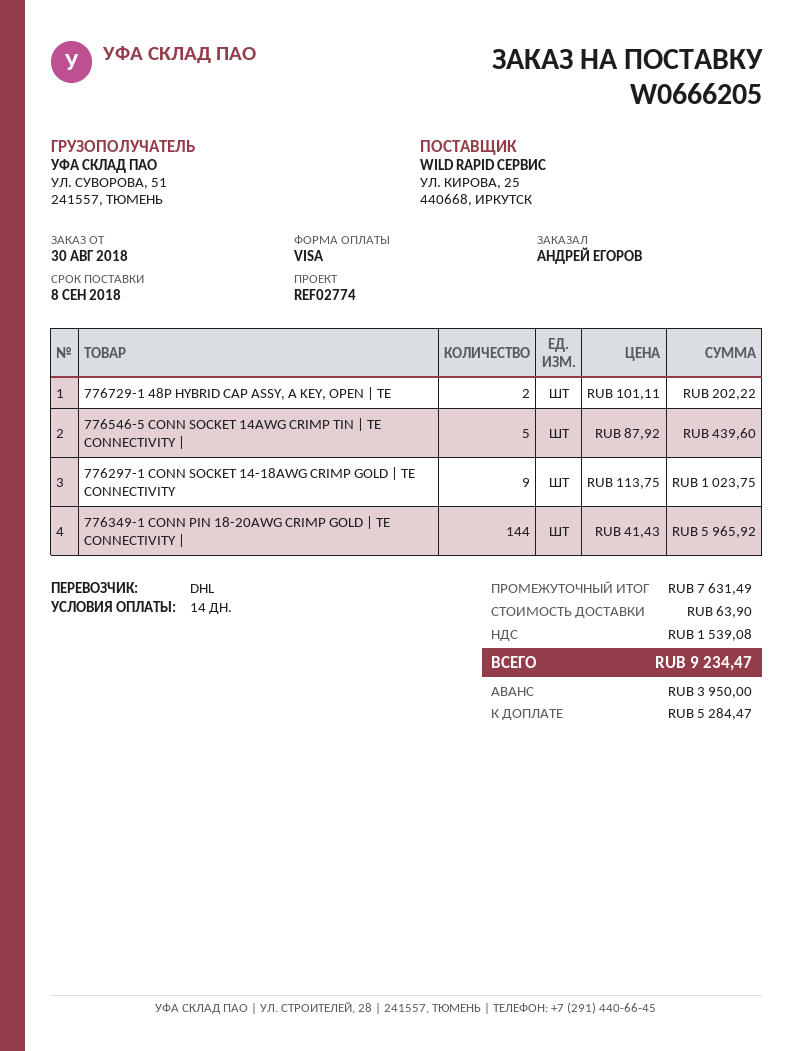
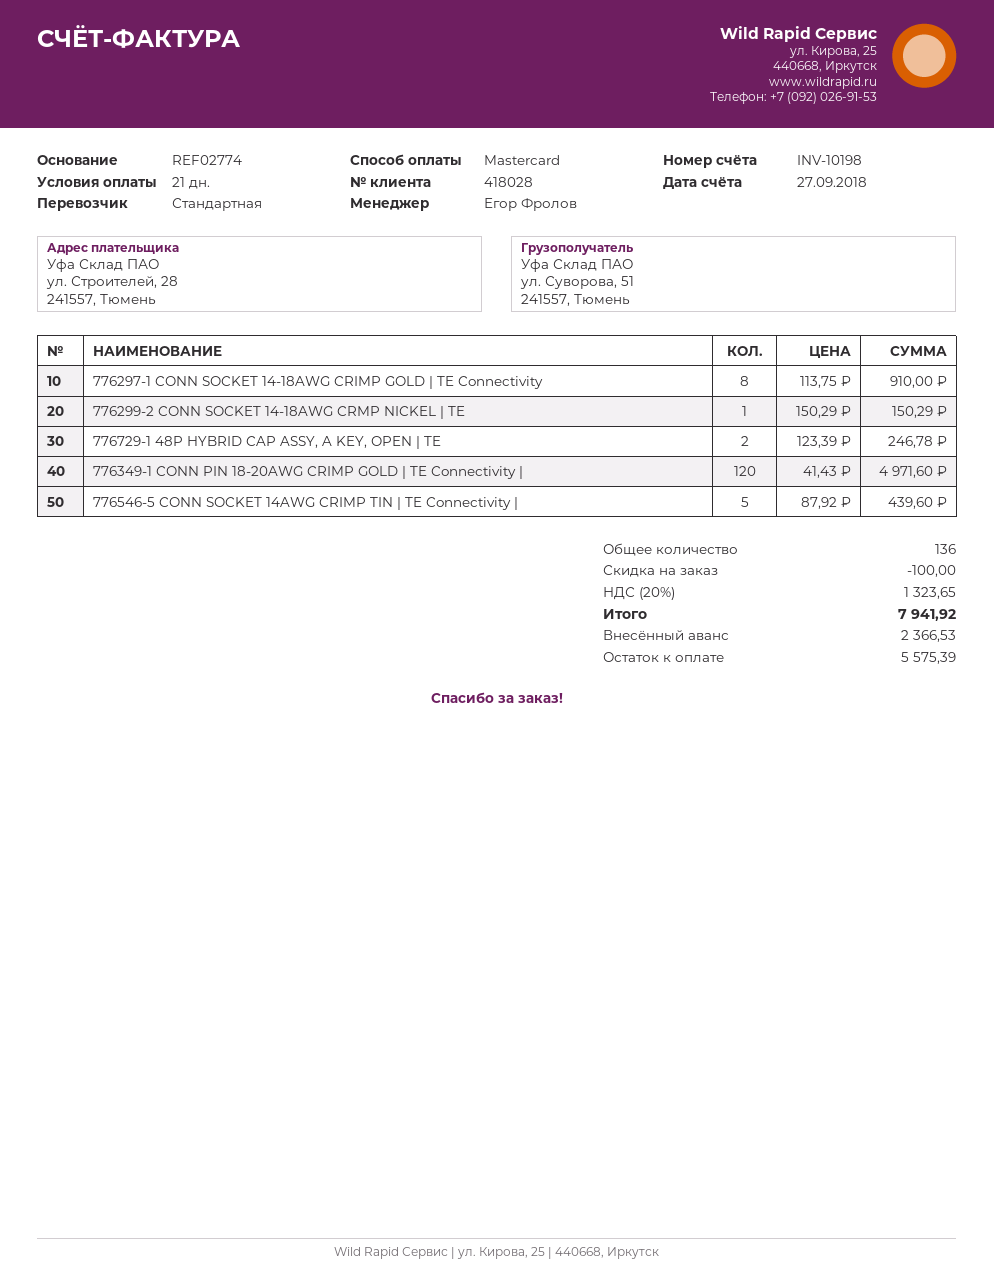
payment terms: 14 days -> 21 days
payment method: Visa -> Mastercard
shipping method: DHL -> standard
776729-1 48P HYBRID CAP ASSY, A KEY, OPEN | TE: 2 x 101.11 = 202.22 -> 2 x 123.39 = 246.78
776297-1 CONN SOCKET 14-18AWG CRIMP GOLD | TE CONNECTIVITY: 9 x 113.75 = 1023.75 -> 8 x 113.75 = 910.00
776349-1 CONN PIN 18-20AWG CRIMP GOLD | TE CONNECTIVITY |: 144 x 41.43 = 5965.92 -> 120 x 41.43 = 4971.60
776299-2 CONN SOCKET 14-18AWG CRMP NICKEL | TE: none -> 1 x 150.29 = 150.29
discount: none -> 100.00
shipping: 63.90 -> none
tax: 1539.08 -> 1323.65
total: 9234.47 -> 7941.92
deposit: 3950.00 -> 2366.53
balance: 5284.47 -> 5575.39

